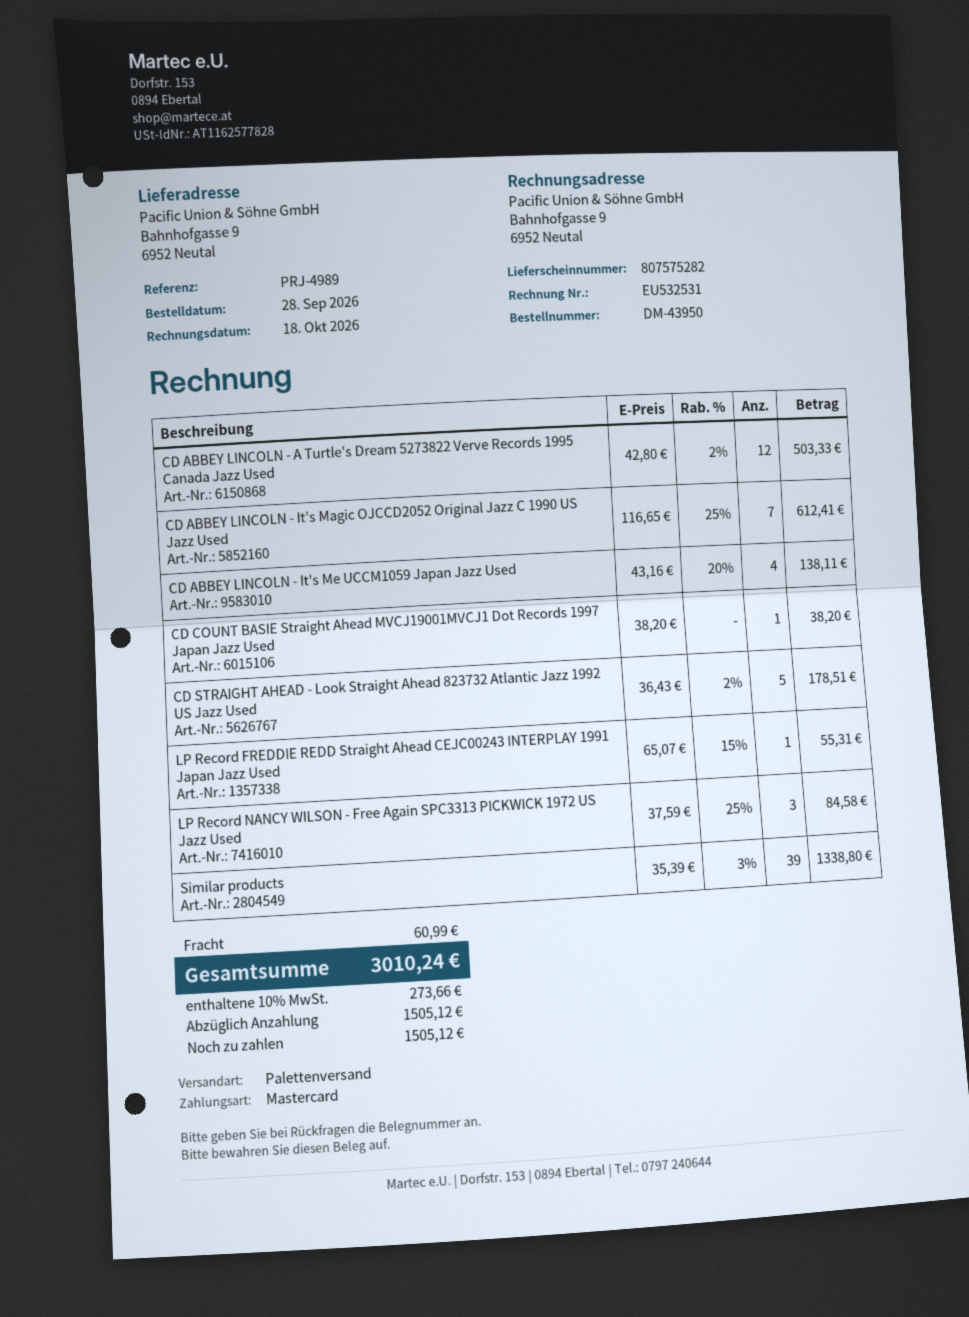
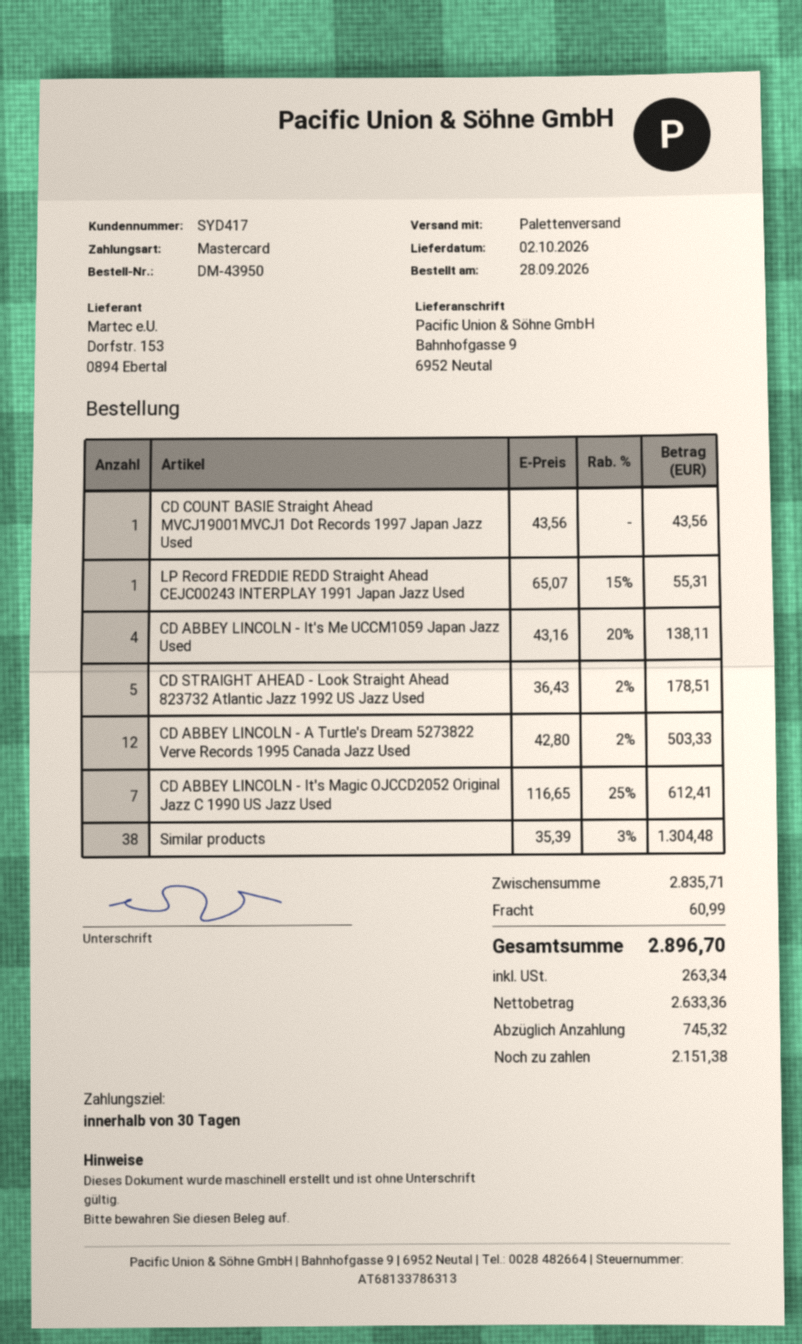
CD COUNT BASIE Straight Ahead MVCJ19001MVCJ1 Dot Records 1997 Japan Jazz Used: 1 x 38.20 = 38.20 -> 1 x 43.56 = 43.56
LP Record NANCY WILSON - Free Again SPC3313 PICKWICK 1972 US Jazz Used: 3 x 37.59 - 25% = 84.58 -> none
Similar products: 39 x 35.39 - 3% = 1338.80 -> 38 x 35.39 - 3% = 1304.48
tax: 273.66 -> 263.34
total: 3010.24 -> 2896.70
deposit: 1505.12 -> 745.32
balance: 1505.12 -> 2151.38

